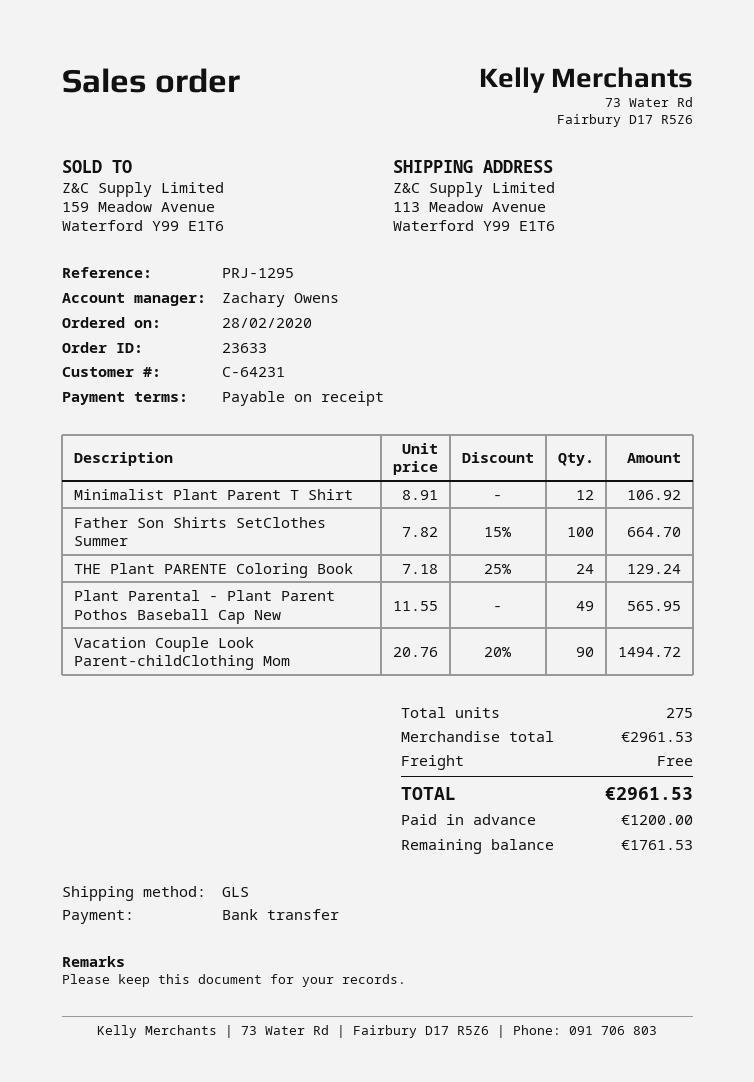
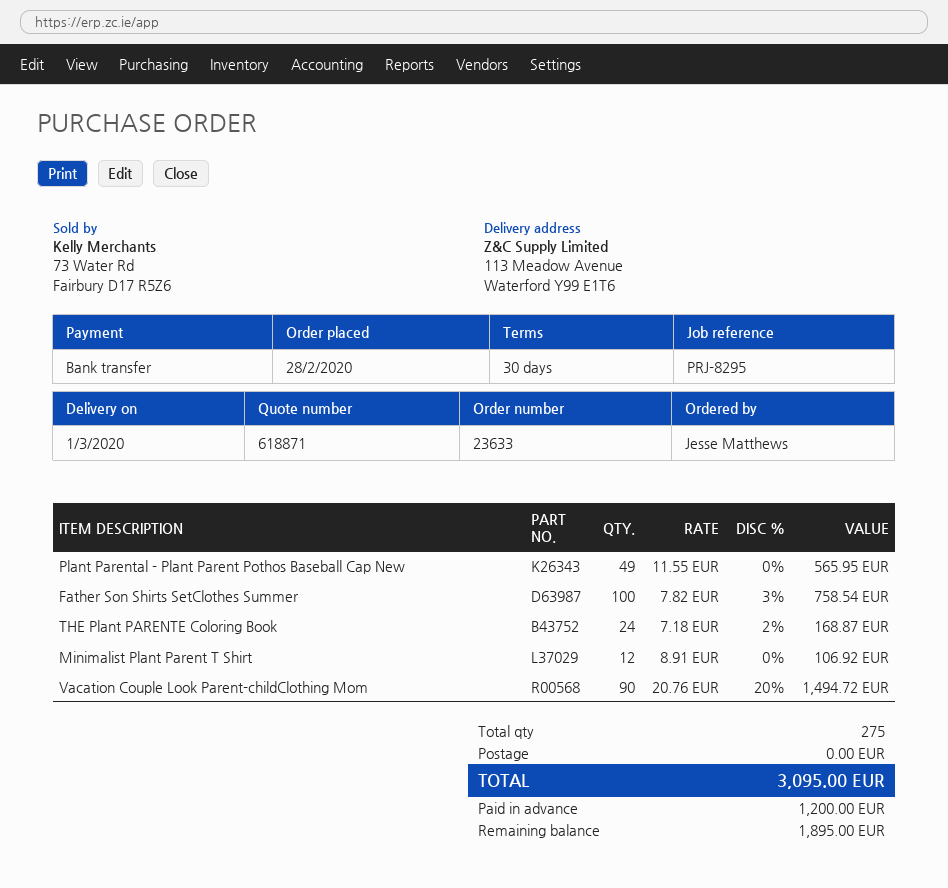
payment terms: on receipt -> 30 days
reference: PRJ-1295 -> PRJ-8295
Father Son Shirts SetClothes Summer: 100 x 7.82 - 15% = 664.70 -> 100 x 7.82 - 3% = 758.54
THE Plant PARENTE Coloring Book: 24 x 7.18 - 25% = 129.24 -> 24 x 7.18 - 2% = 168.87
total: 2961.53 -> 3095.00
balance: 1761.53 -> 1895.00

